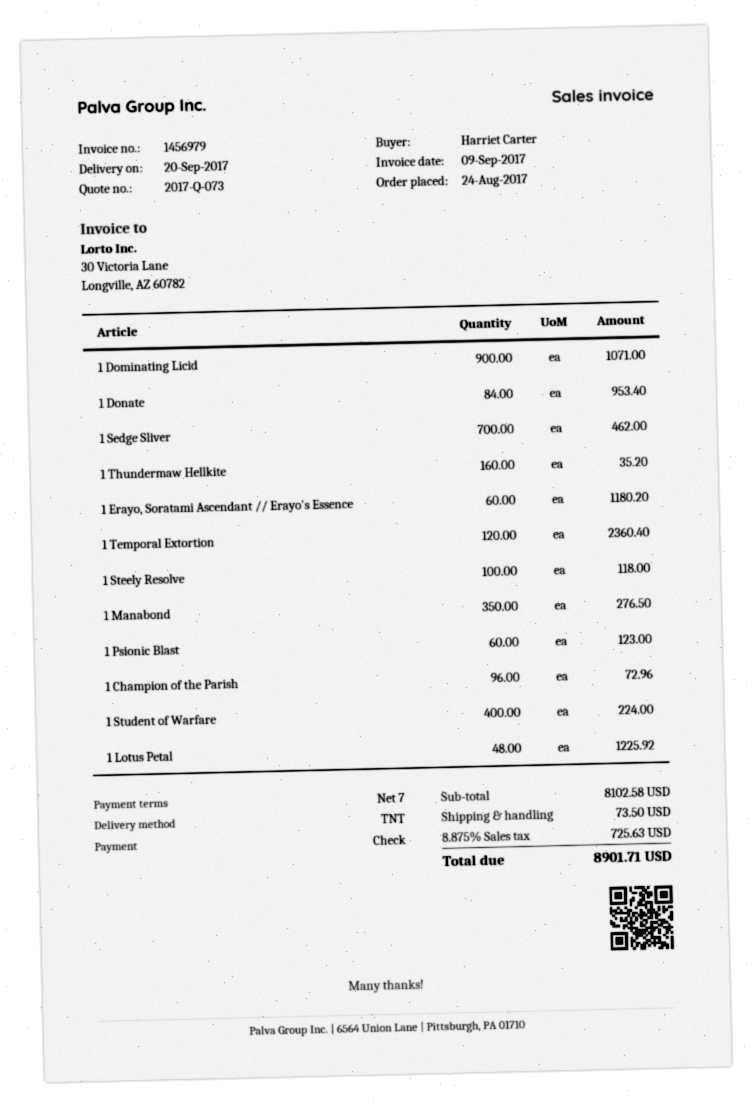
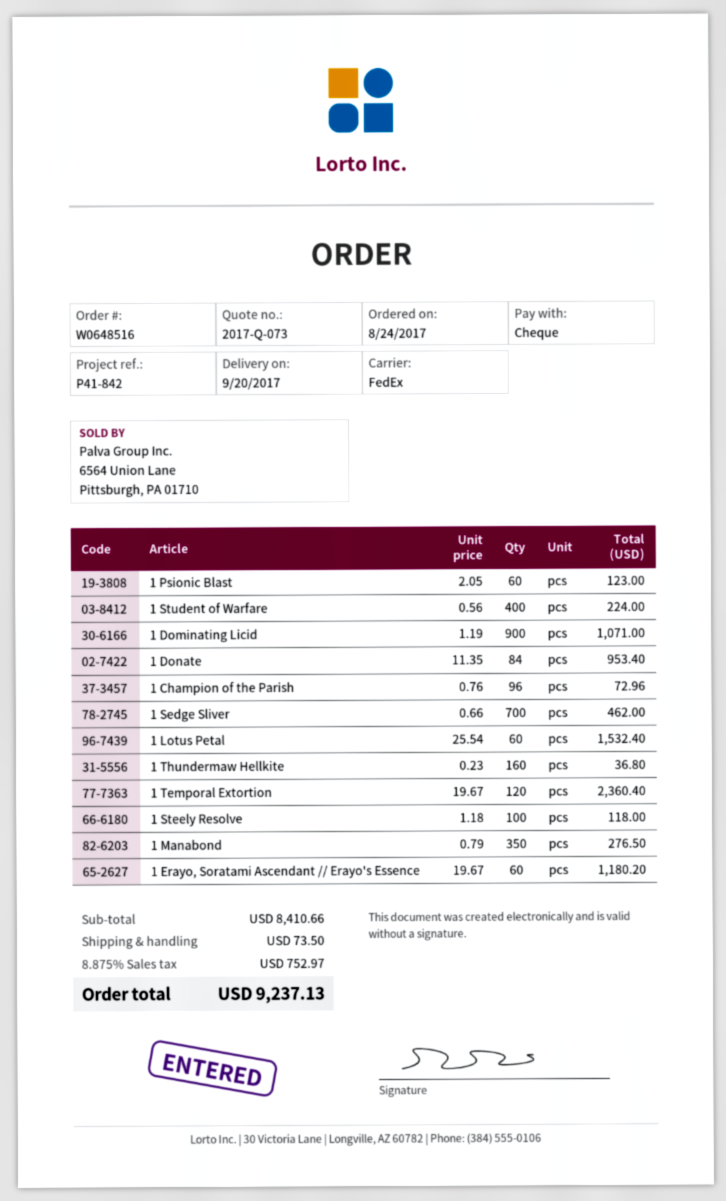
shipping method: TNT -> FedEx
1 Thundermaw Hellkite: 160 for 35.20 -> 160 for 36.80
1 Lotus Petal: 48 for 1225.92 -> 60 for 1532.40
subtotal: 8102.58 -> 8410.66
tax: 8.875% = 725.63 -> 8.875% = 752.97
total: 8901.71 -> 9237.13

